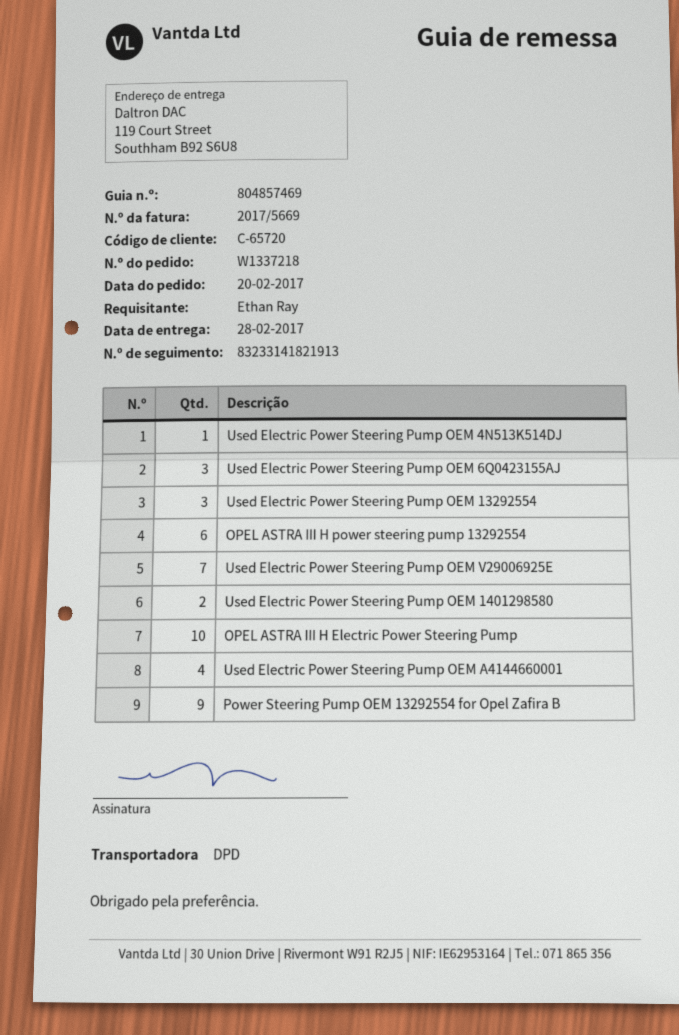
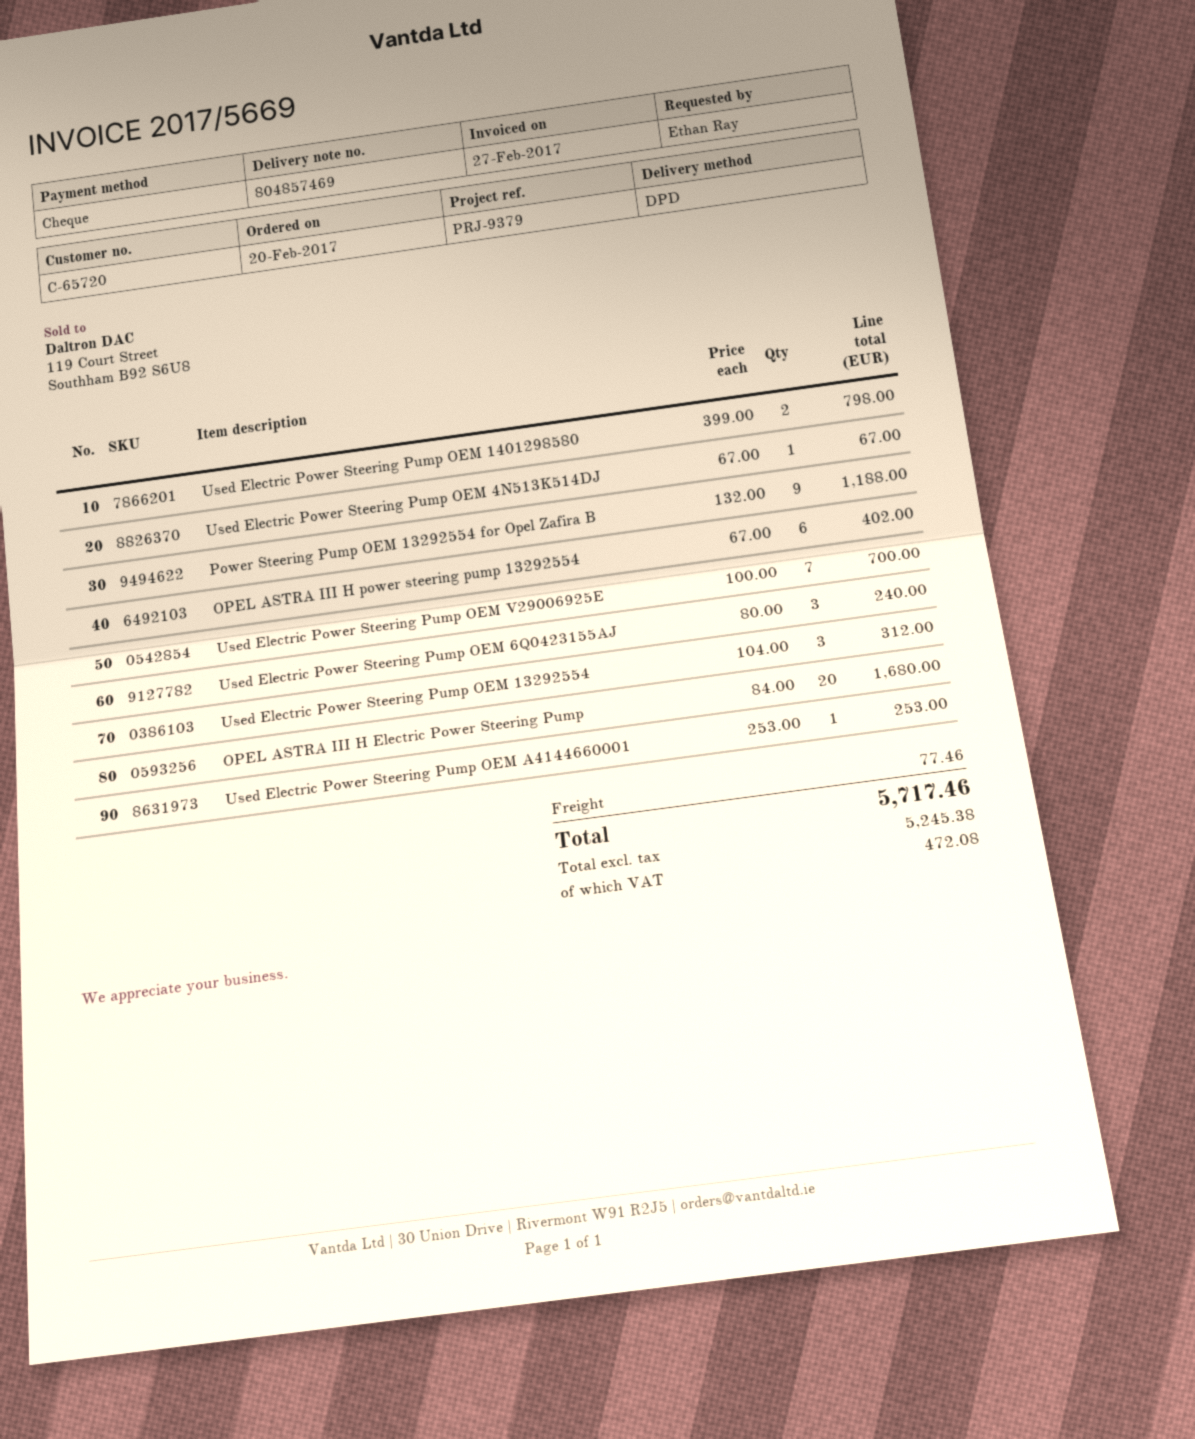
OPEL ASTRA III H Electric Power Steering Pump: 10 -> 20
Used Electric Power Steering Pump OEM A4144660001: 4 -> 1

